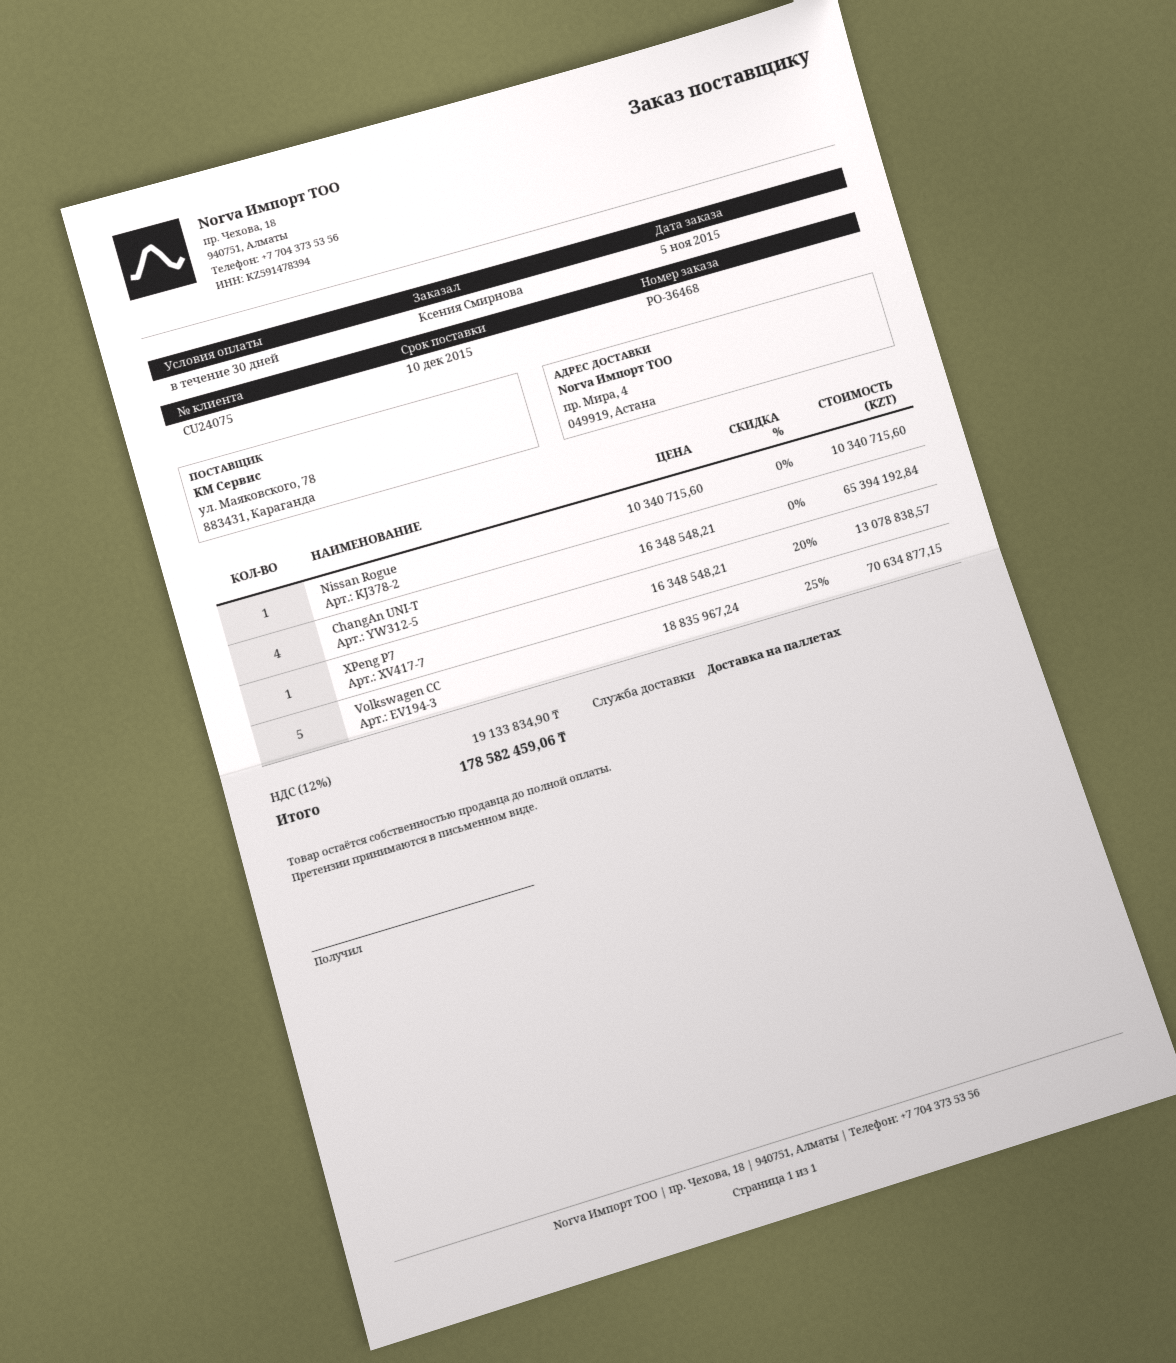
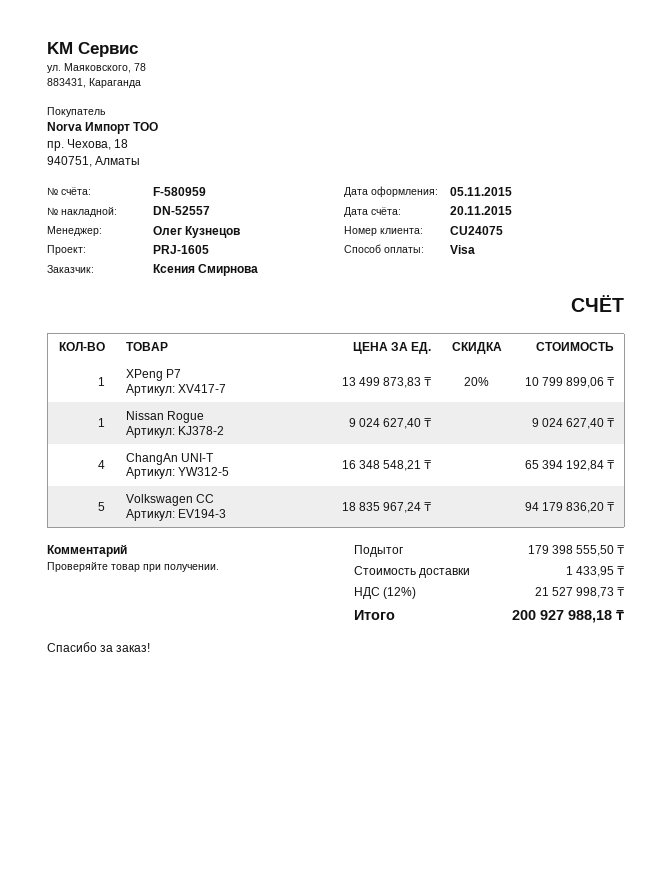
Nissan Rogue: 1 x 10340715.60 = 10340715.60 -> 1 x 9024627.40 = 9024627.40
XPeng P7: 1 x 16348548.21 - 20% = 13078838.57 -> 1 x 13499873.83 - 20% = 10799899.06
Volkswagen CC: 5 x 18835967.24 - 25% = 70634877.15 -> 5 x 18835967.24 = 94179836.20
shipping: none -> 1433.95
tax: 12% = 19133834.90 -> 12% = 21527998.73
total: 178582459.06 -> 200927988.18

